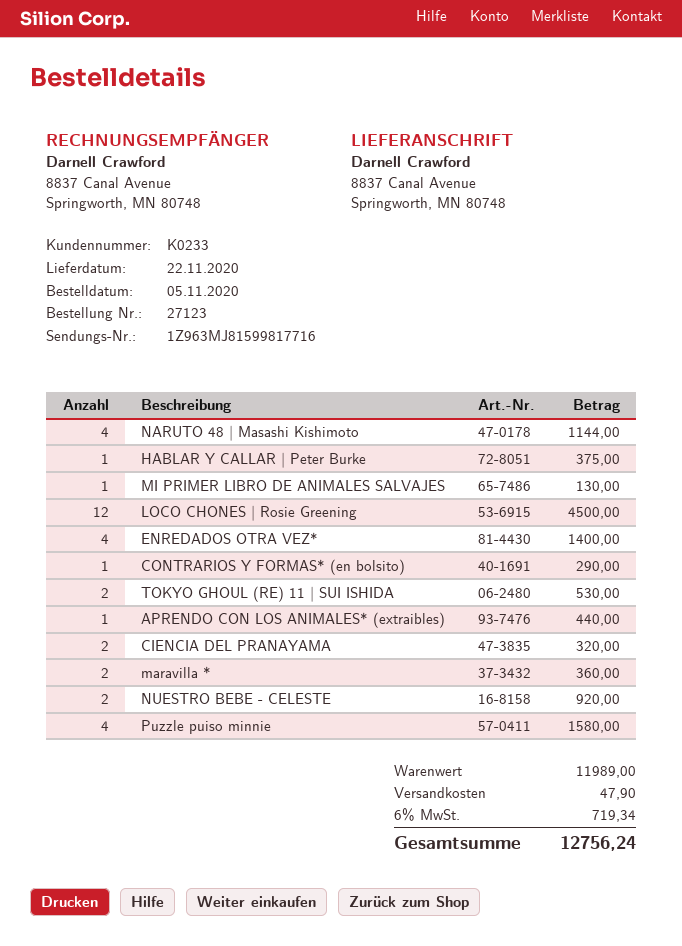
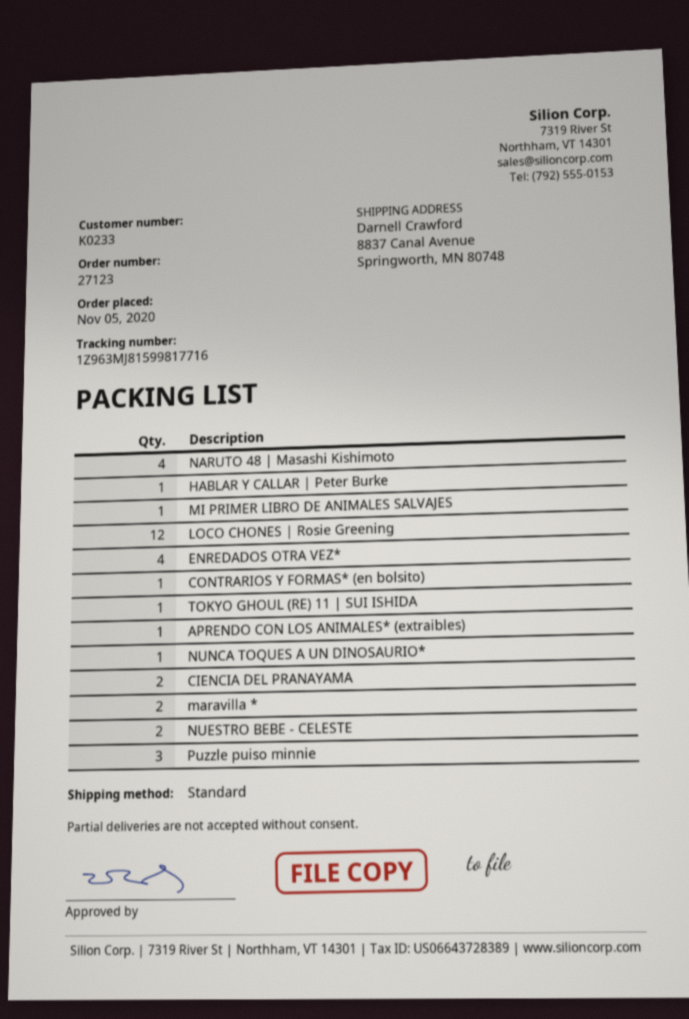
TOKYO GHOUL (RE) 11 | SUI ISHIDA: 2 -> 1
Puzzle puiso minnie: 4 -> 3
NUNCA TOQUES A UN DINOSAURIO*: none -> 1

